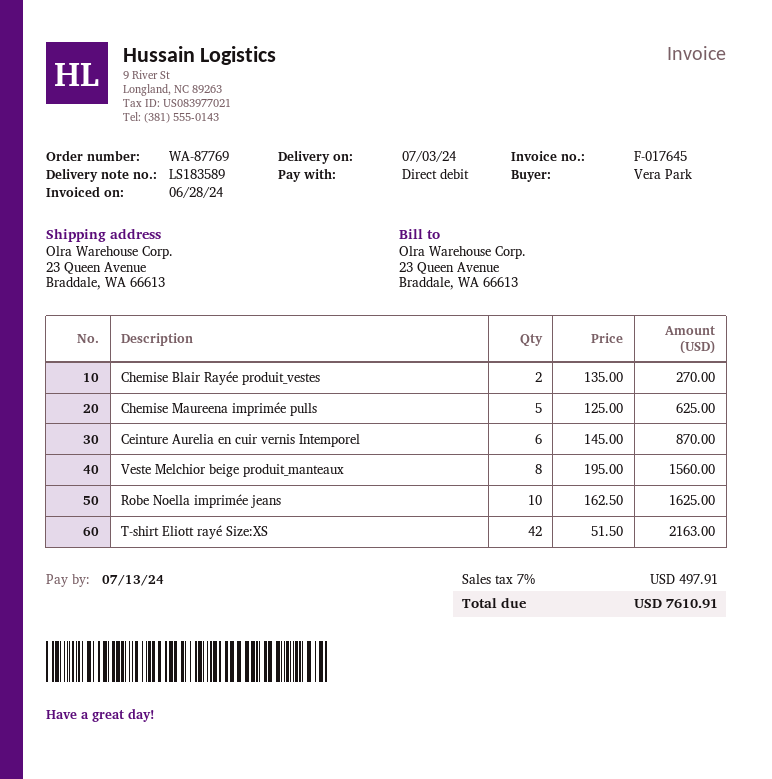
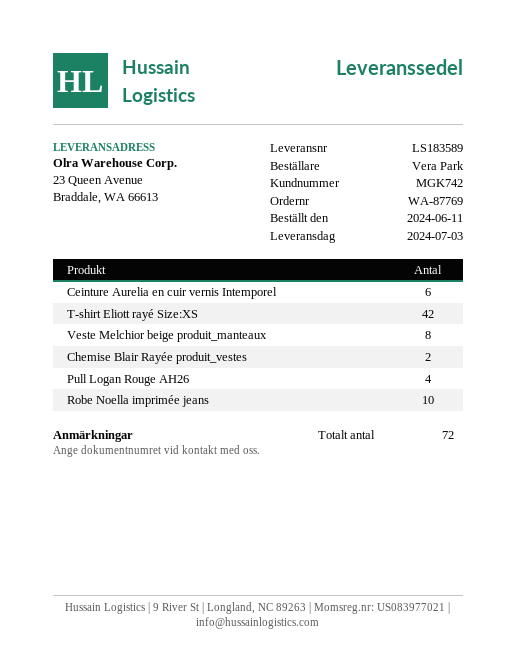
Chemise Maureena imprimée pulls: 5 -> none
Pull Logan Rouge AH26: none -> 4

